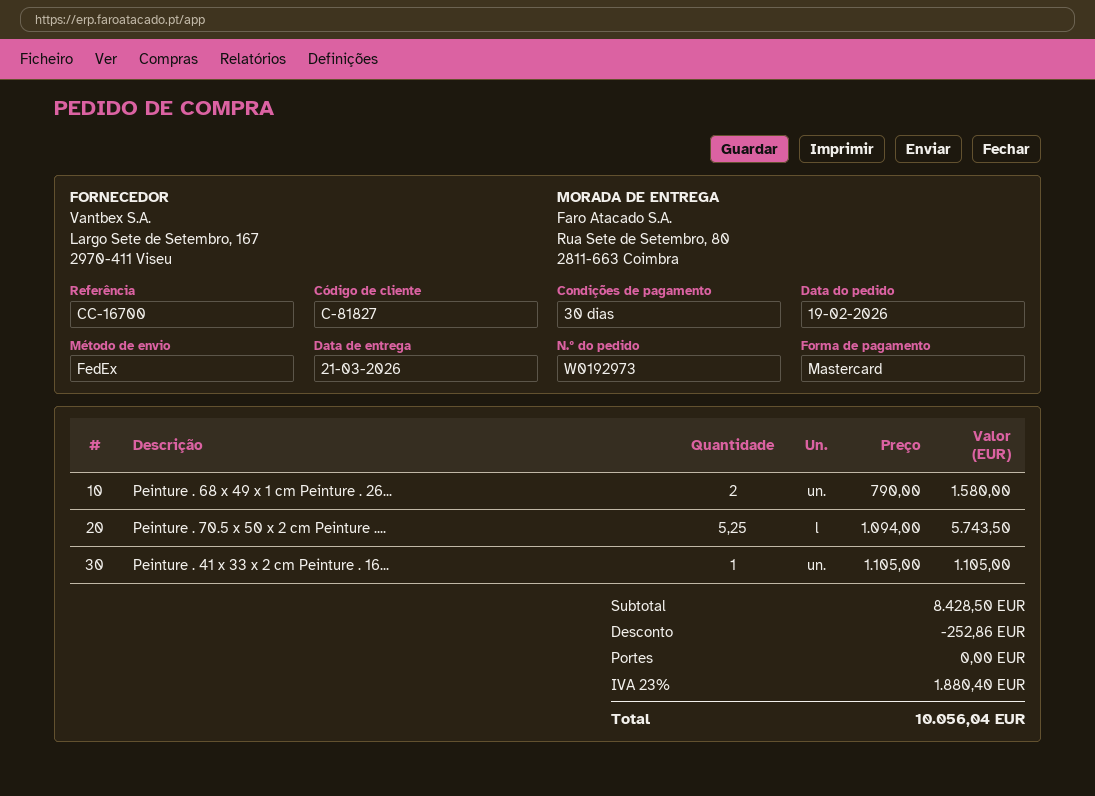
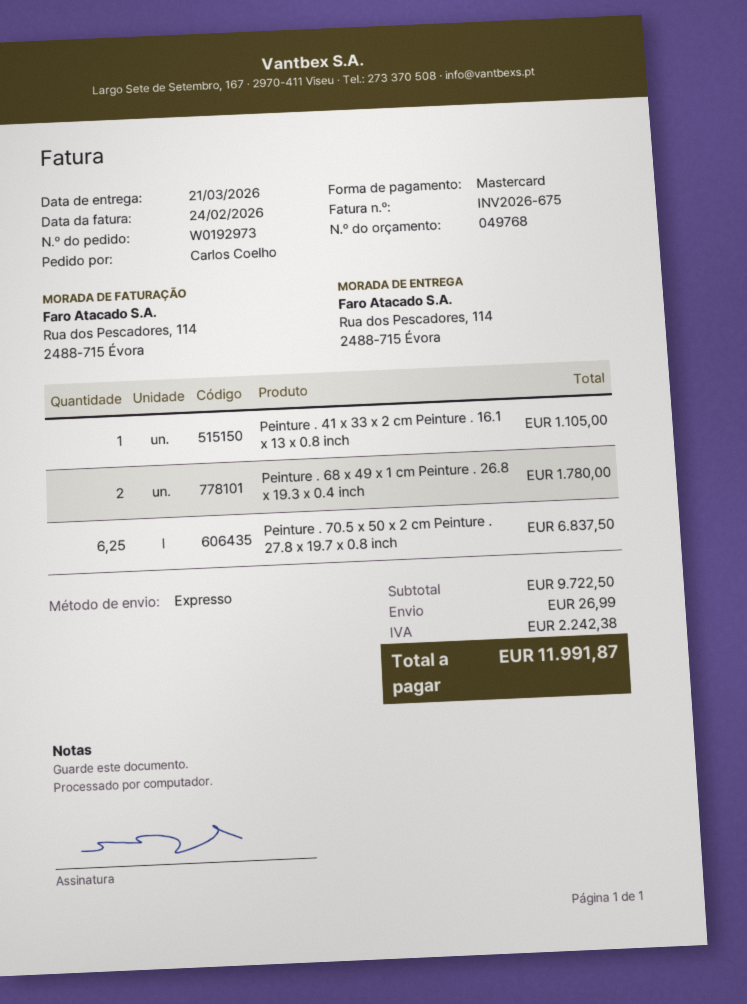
shipping method: FedEx -> express
ship to: Rua Sete de Setembro, 80, 2811-663 Coimbra -> Rua dos Pescadores, 114, 2488-715 Évora
Peinture . 68 x 49 x 1 cm Peinture . 26...: 2 for 1580.00 -> 2 for 1780.00
Peinture . 70.5 x 50 x 2 cm Peinture ....: 5.25 for 5743.50 -> 6.25 for 6837.50
subtotal: 8428.50 -> 9722.50
discount: 252.86 -> none
shipping: 0.00 -> 26.99
tax: 1880.40 -> 2242.38
total: 10056.04 -> 11991.87

